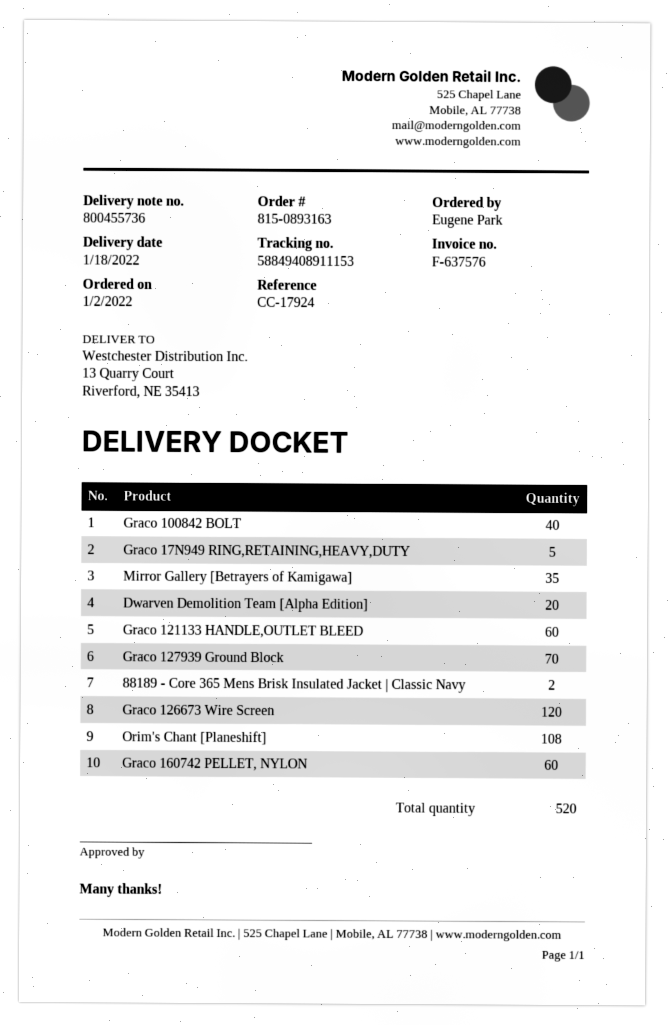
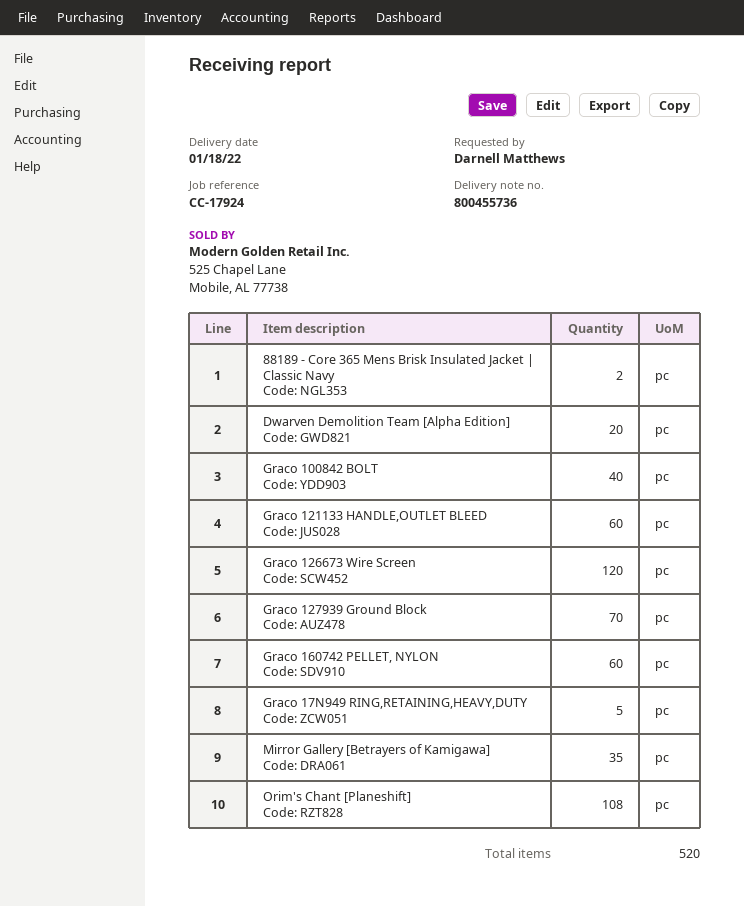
ordered by: Eugene Park -> Darnell Matthews

